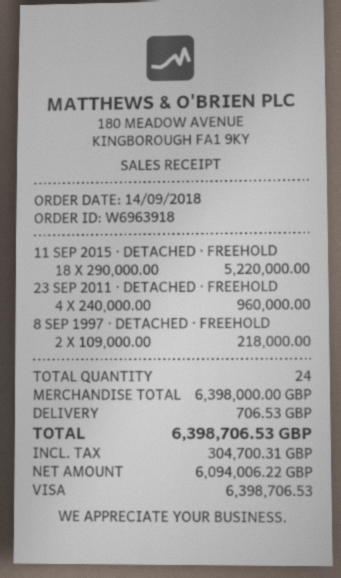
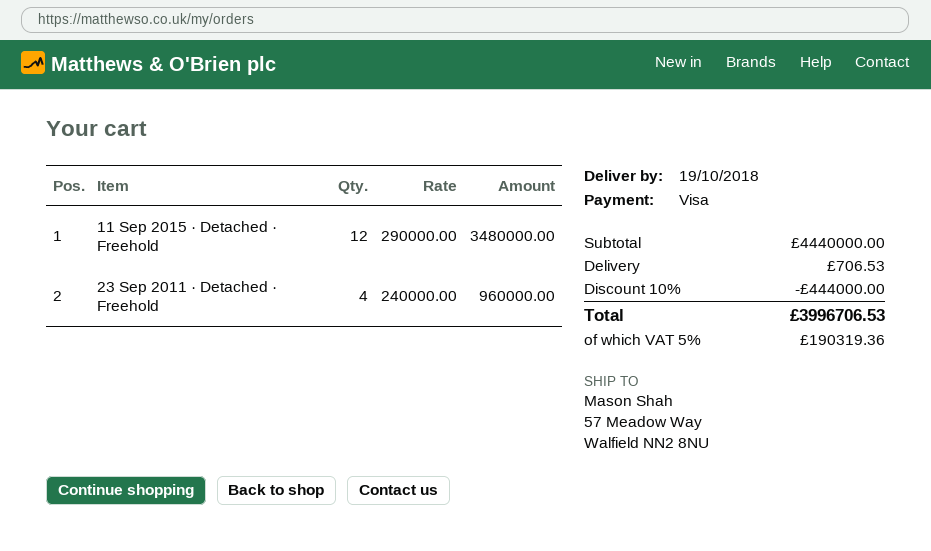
11 SEP 2015 · DETACHED · FREEHOLD: 18 x 290000.00 = 5220000.00 -> 12 x 290000.00 = 3480000.00
8 SEP 1997 · DETACHED · FREEHOLD: 2 x 109000.00 = 218000.00 -> none
subtotal: 6398000.00 -> 4440000.00
discount: none -> 10% = 444000.00
tax: 304700.31 -> 190319.36
total: 6398706.53 -> 3996706.53

